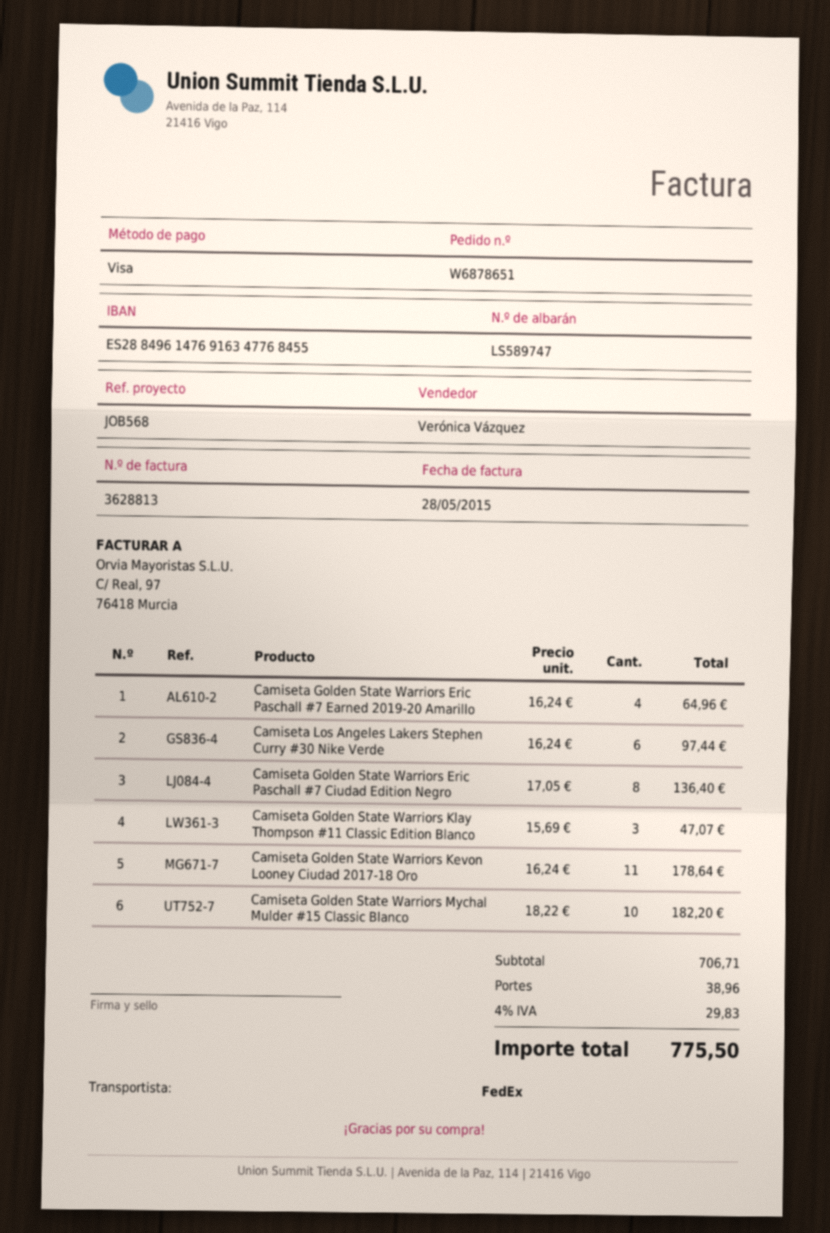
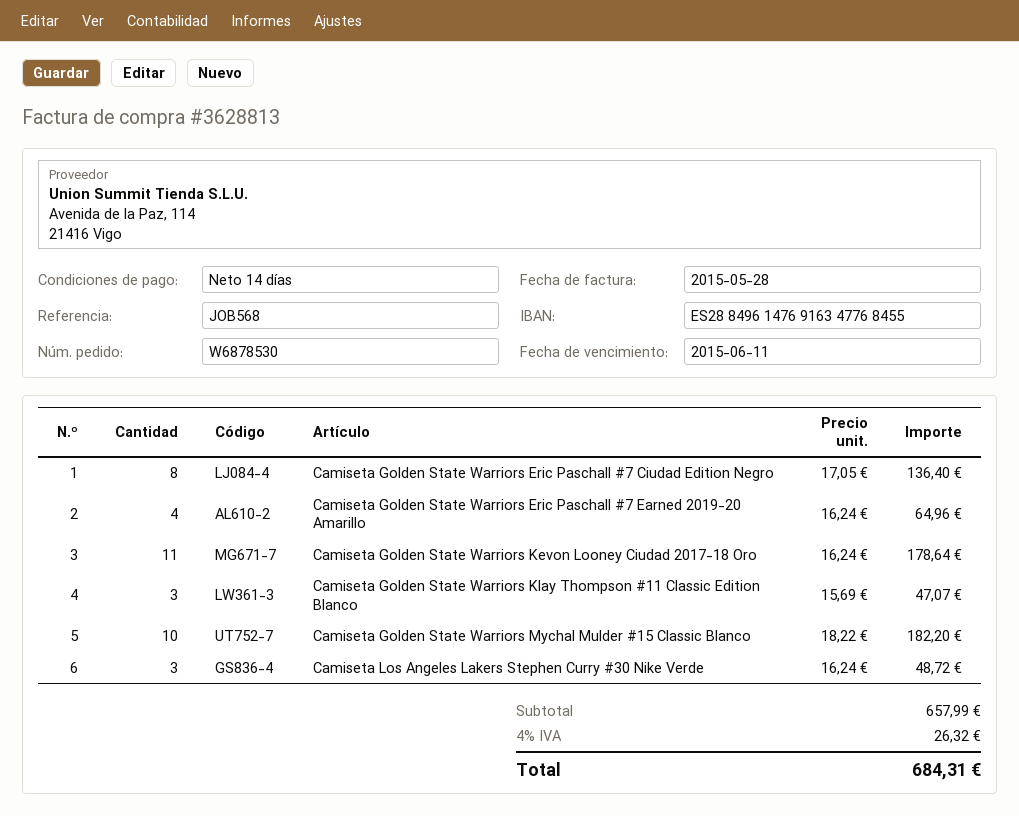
order number: W6878651 -> W6878530
Camiseta Los Angeles Lakers Stephen Curry #30 Nike Verde: 6 x 16.24 = 97.44 -> 3 x 16.24 = 48.72
subtotal: 706.71 -> 657.99
shipping: 38.96 -> none
tax: 4% = 29.83 -> 4% = 26.32
total: 775.50 -> 684.31

